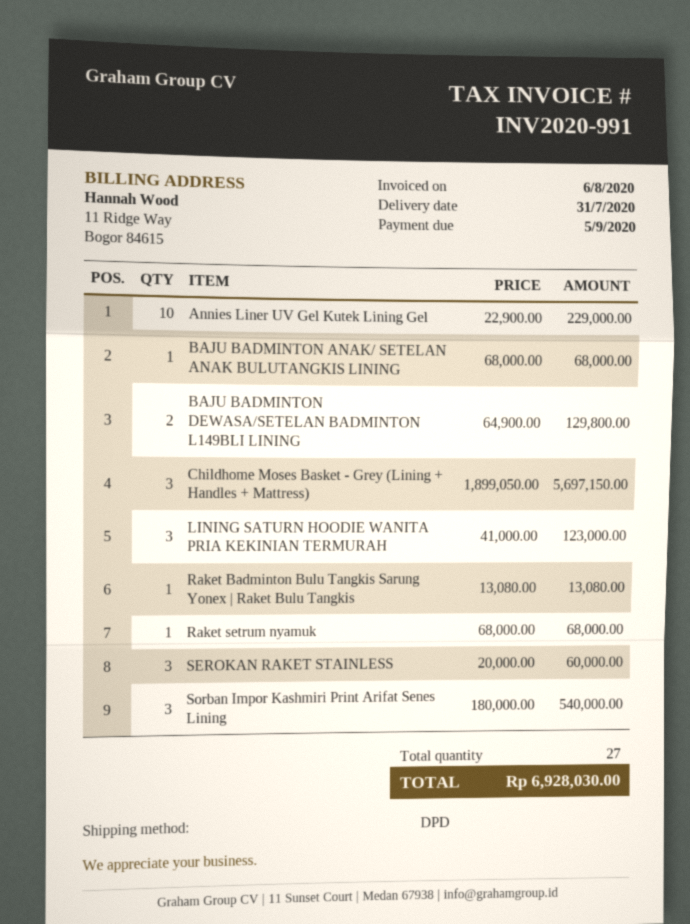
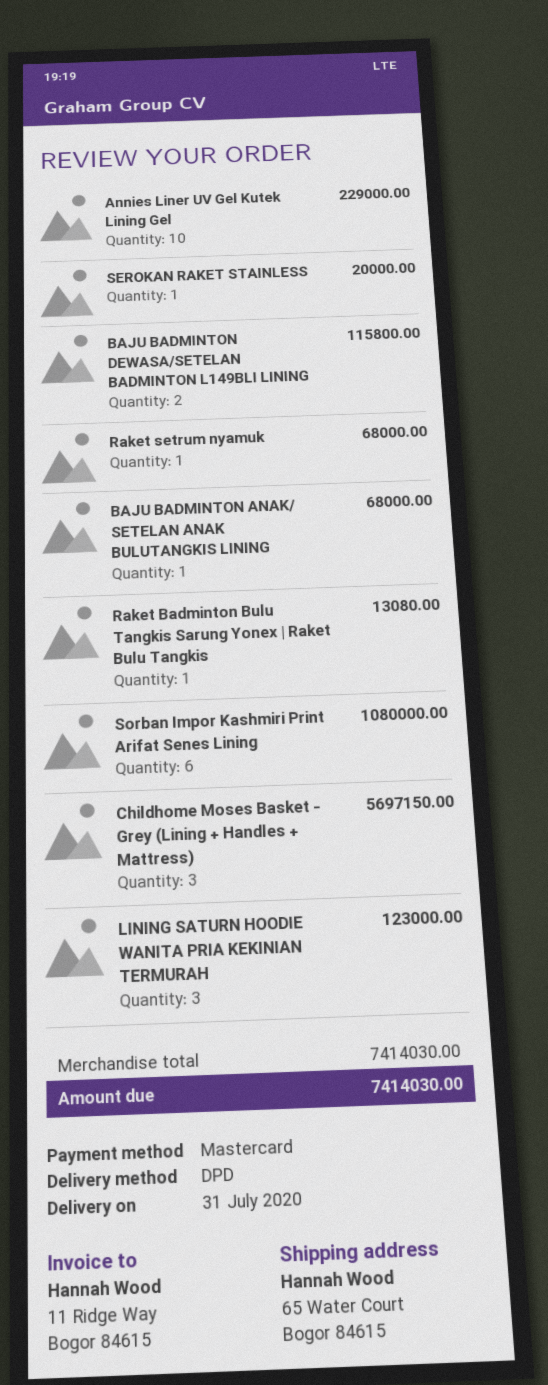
BAJU BADMINTON DEWASA/SETELAN BADMINTON L149BLI LINING: 2 for 129800.00 -> 2 for 115800.00
SEROKAN RAKET STAINLESS: 3 for 60000.00 -> 1 for 20000.00
Sorban Impor Kashmiri Print Arifat Senes Lining: 3 for 540000.00 -> 6 for 1080000.00
total: 6928030.00 -> 7414030.00

